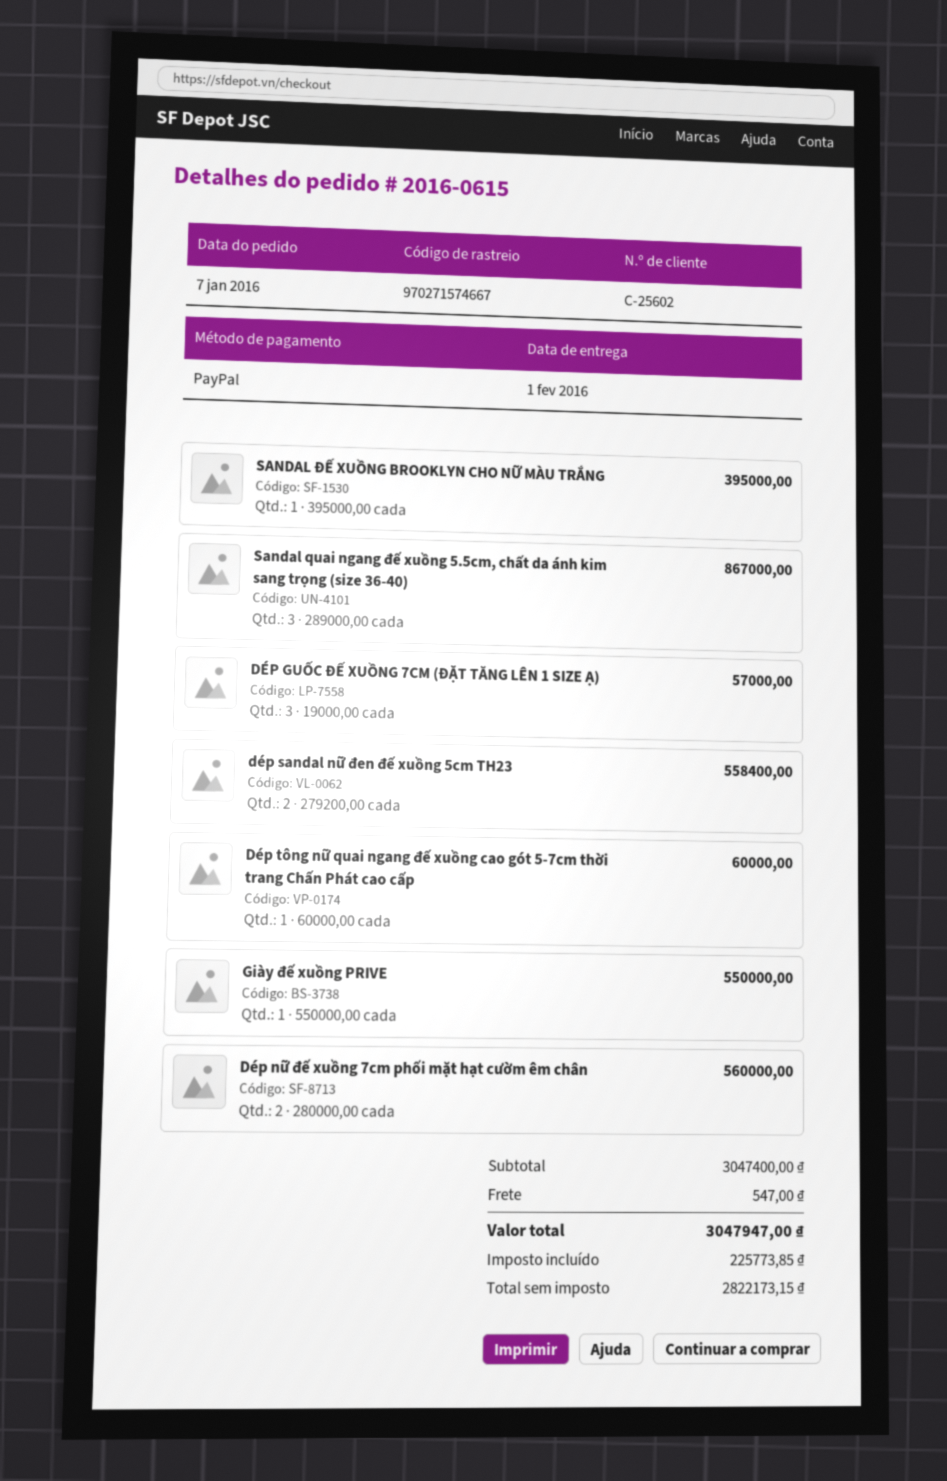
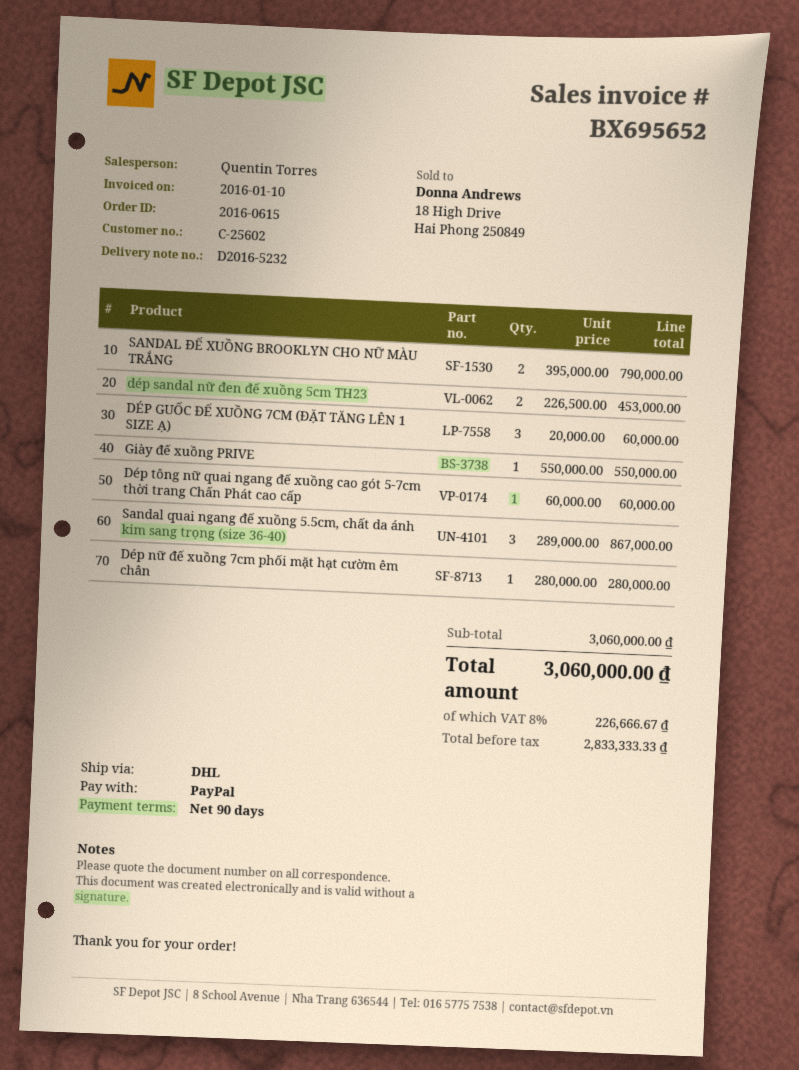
SANDAL ĐẾ XUỒNG BROOKLYN CHO NỮ MÀU TRẮNG: 1 x 395000.00 = 395000.00 -> 2 x 395000.00 = 790000.00
DÉP GUỐC ĐẾ XUỒNG 7CM (ĐẶT TĂNG LÊN 1 SIZE Ạ): 3 x 19000.00 = 57000.00 -> 3 x 20000.00 = 60000.00
dép sandal nữ đen đế xuồng 5cm TH23: 2 x 279200.00 = 558400.00 -> 2 x 226500.00 = 453000.00
Dép nữ đế xuồng 7cm phối mặt hạt cườm êm chân: 2 x 280000.00 = 560000.00 -> 1 x 280000.00 = 280000.00
subtotal: 3047400.00 -> 3060000.00
shipping: 547.00 -> none
net: 2822173.15 -> 2833333.33
tax: 225773.85 -> 226666.67
total: 3047947.00 -> 3060000.00

